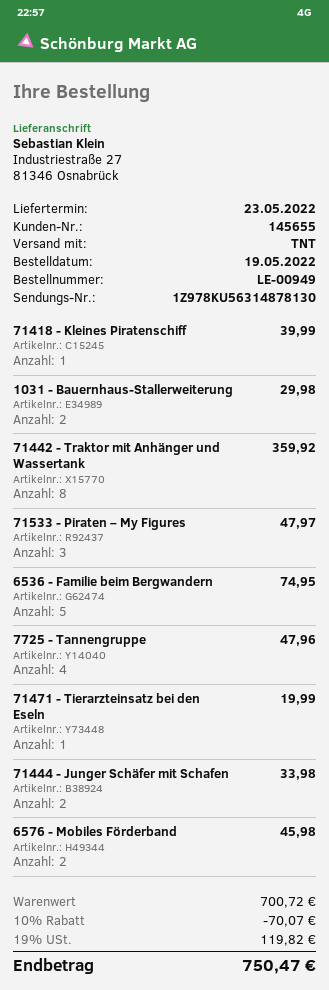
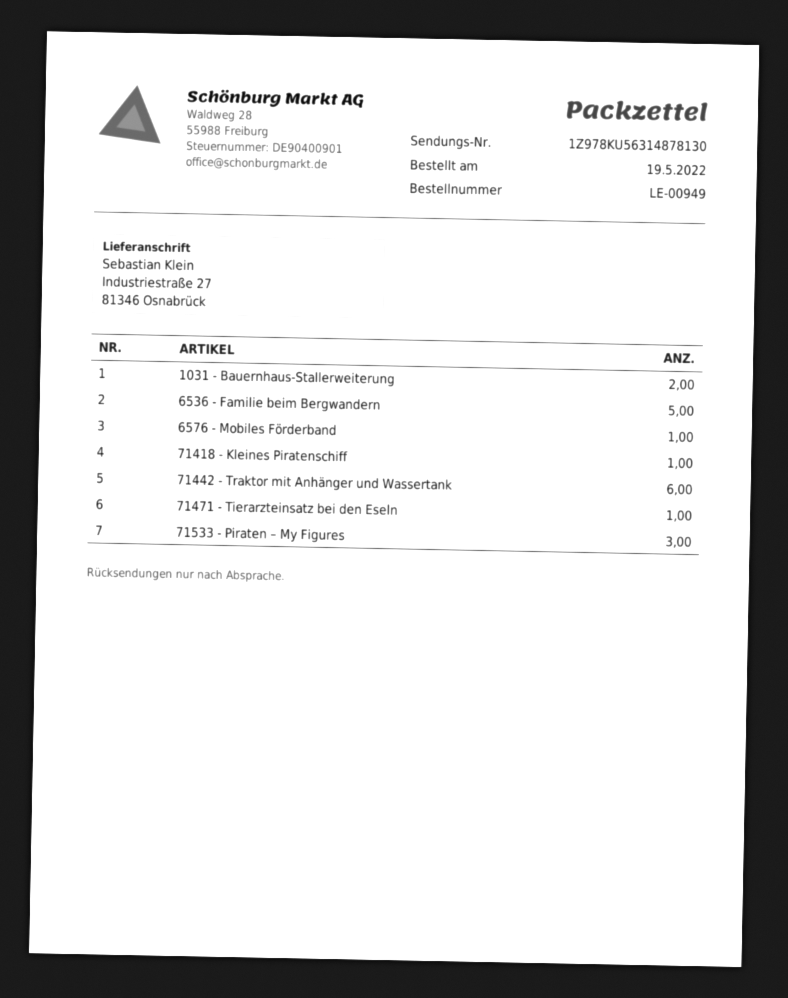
71442 - Traktor mit Anhänger und Wassertank: 8 -> 6
7725 - Tannengruppe: 4 -> none
71444 - Junger Schäfer mit Schafen: 2 -> none
6576 - Mobiles Förderband: 2 -> 1

